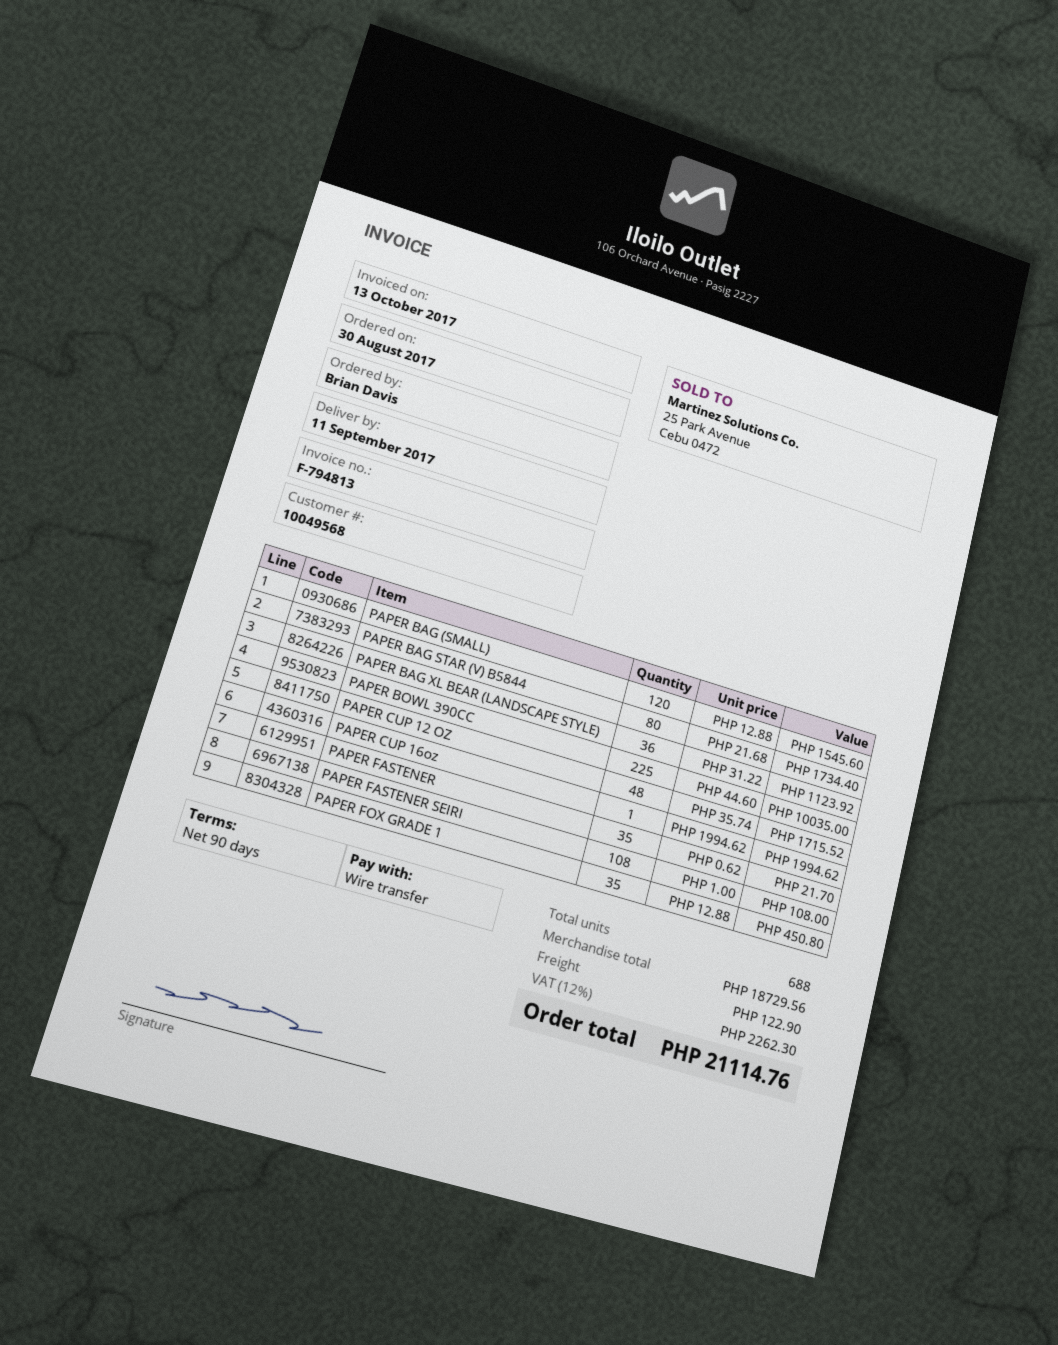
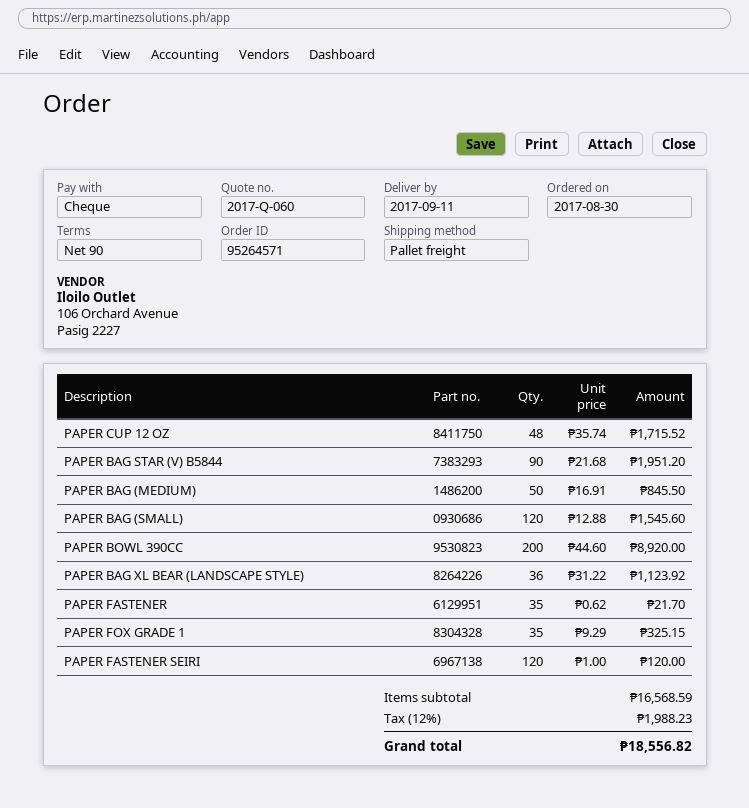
payment method: bank transfer -> cheque
PAPER BAG STAR (V) B5844: 80 x 21.68 = 1734.40 -> 90 x 21.68 = 1951.20
PAPER BOWL 390CC: 225 x 44.60 = 10035.00 -> 200 x 44.60 = 8920.00
PAPER CUP 16oz: 1 x 1994.62 = 1994.62 -> none
PAPER FASTENER SEIRI: 108 x 1.00 = 108.00 -> 120 x 1.00 = 120.00
PAPER FOX GRADE 1: 35 x 12.88 = 450.80 -> 35 x 9.29 = 325.15
PAPER BAG (MEDIUM): none -> 50 x 16.91 = 845.50
subtotal: 18729.56 -> 16568.59
shipping: 122.90 -> none
tax: 12% = 2262.30 -> 12% = 1988.23
total: 21114.76 -> 18556.82

